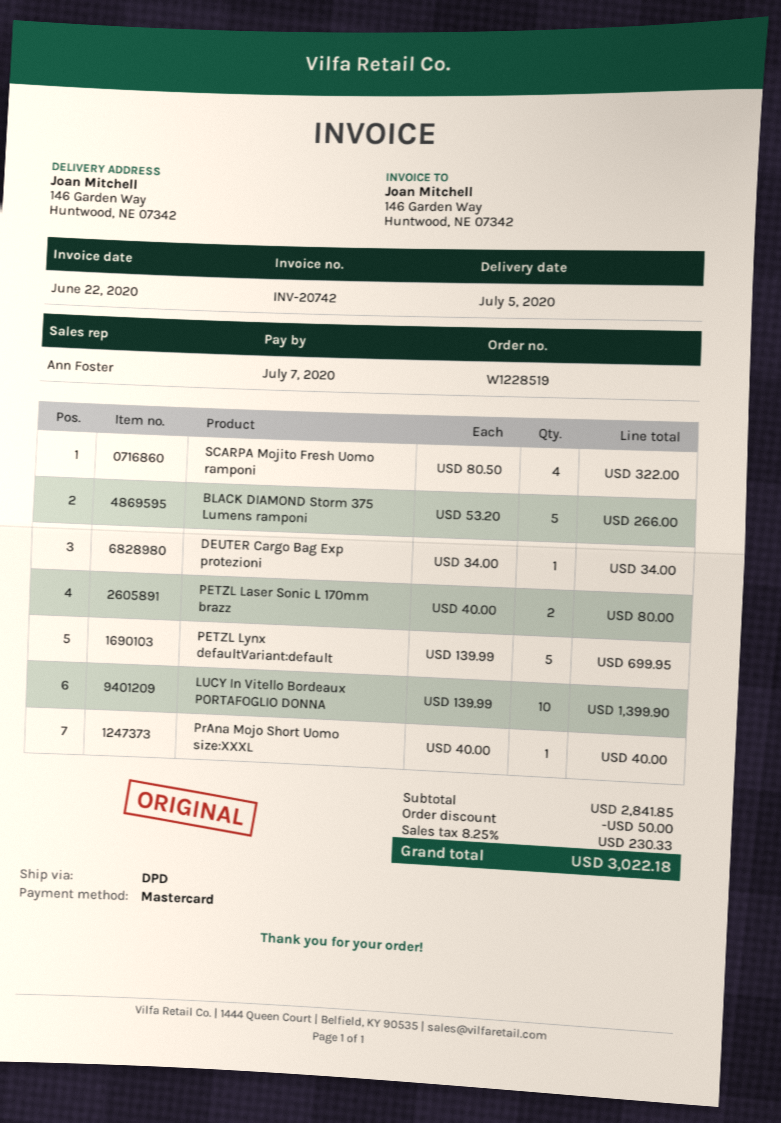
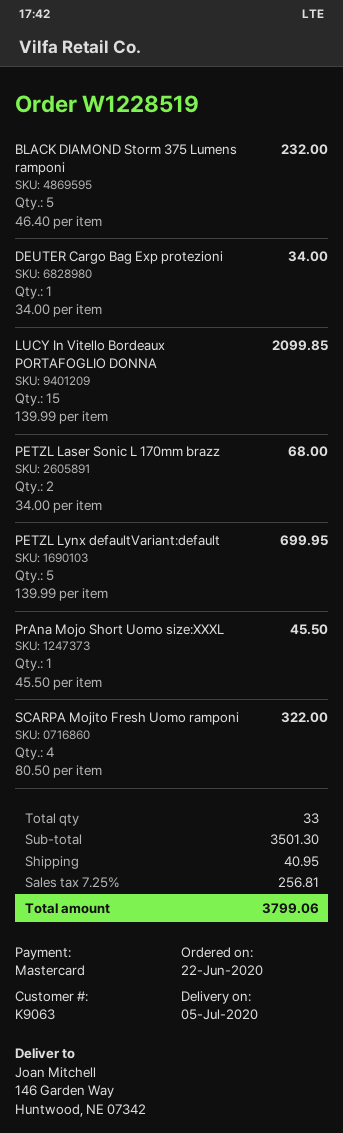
BLACK DIAMOND Storm 375 Lumens ramponi: 5 x 53.20 = 266.00 -> 5 x 46.40 = 232.00
PETZL Laser Sonic L 170mm brazz: 2 x 40.00 = 80.00 -> 2 x 34.00 = 68.00
LUCY In Vitello Bordeaux PORTAFOGLIO DONNA: 10 x 139.99 = 1399.90 -> 15 x 139.99 = 2099.85
PrAna Mojo Short Uomo size:XXXL: 1 x 40.00 = 40.00 -> 1 x 45.50 = 45.50
subtotal: 2841.85 -> 3501.30
discount: 50.00 -> none
shipping: none -> 40.95
tax: 8.25% = 230.33 -> 7.25% = 256.81
total: 3022.18 -> 3799.06

